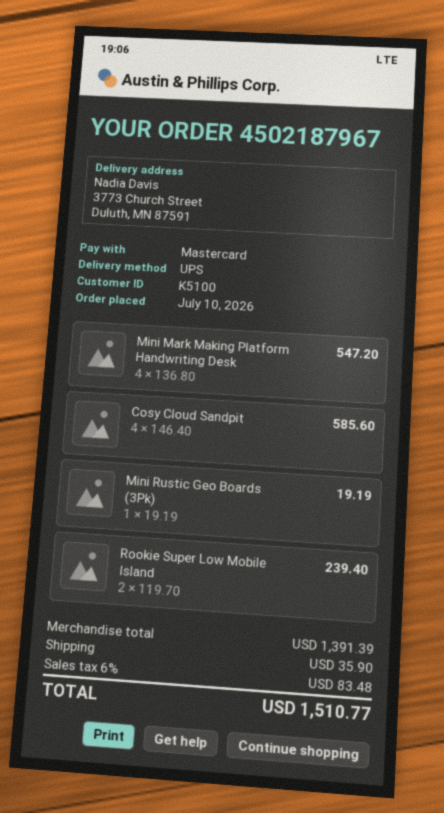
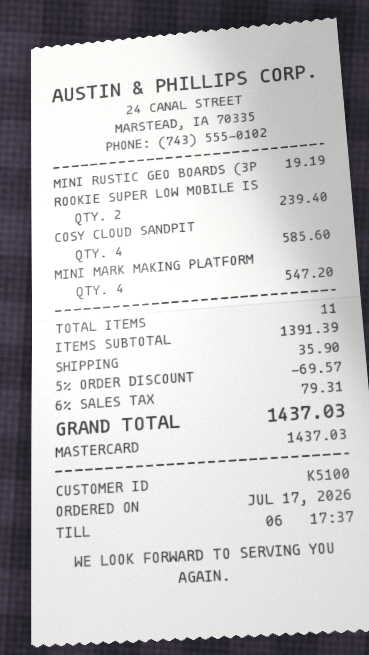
order date: 2026-07-10 -> 2026-07-17
discount: none -> 5% = 69.57
tax: 6% = 83.48 -> 6% = 79.31
total: 1510.77 -> 1437.03

